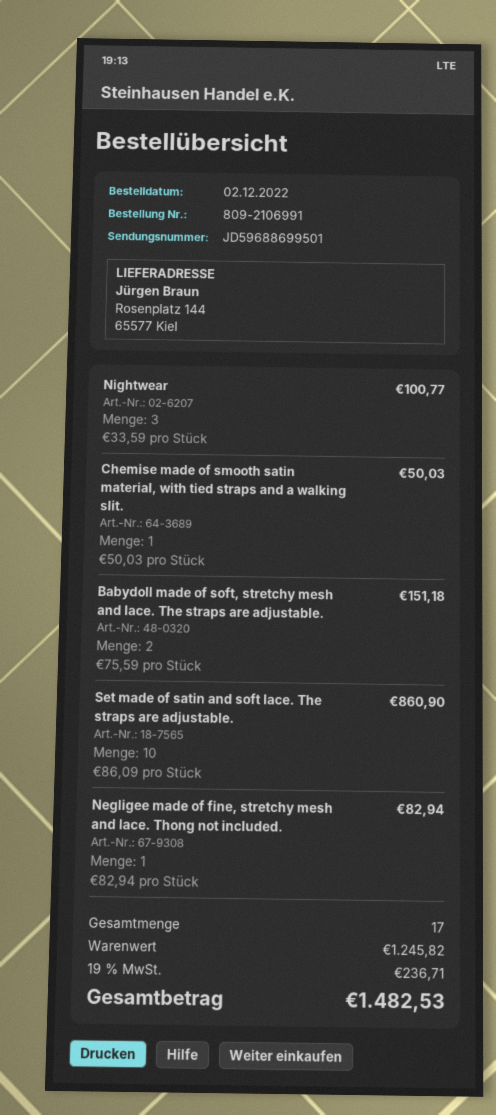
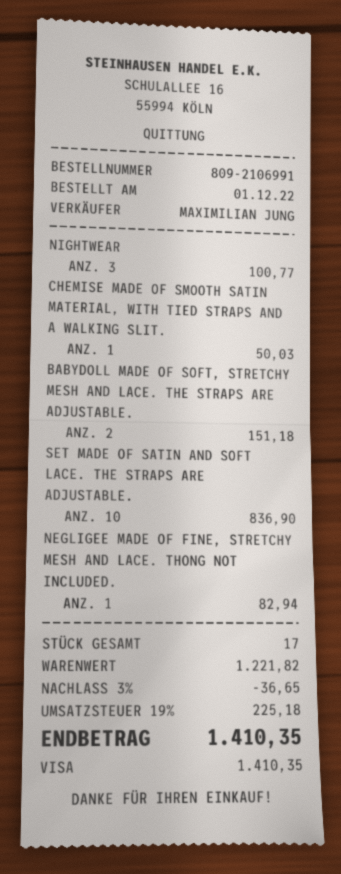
order date: 2022-12-02 -> 2022-12-01
Set made of satin and soft lace. The straps are adjustable.: 10 for 860.90 -> 10 for 836.90
subtotal: 1245.82 -> 1221.82
discount: none -> 3% = 36.65
tax: 19% = 236.71 -> 19% = 225.18
total: 1482.53 -> 1410.35

